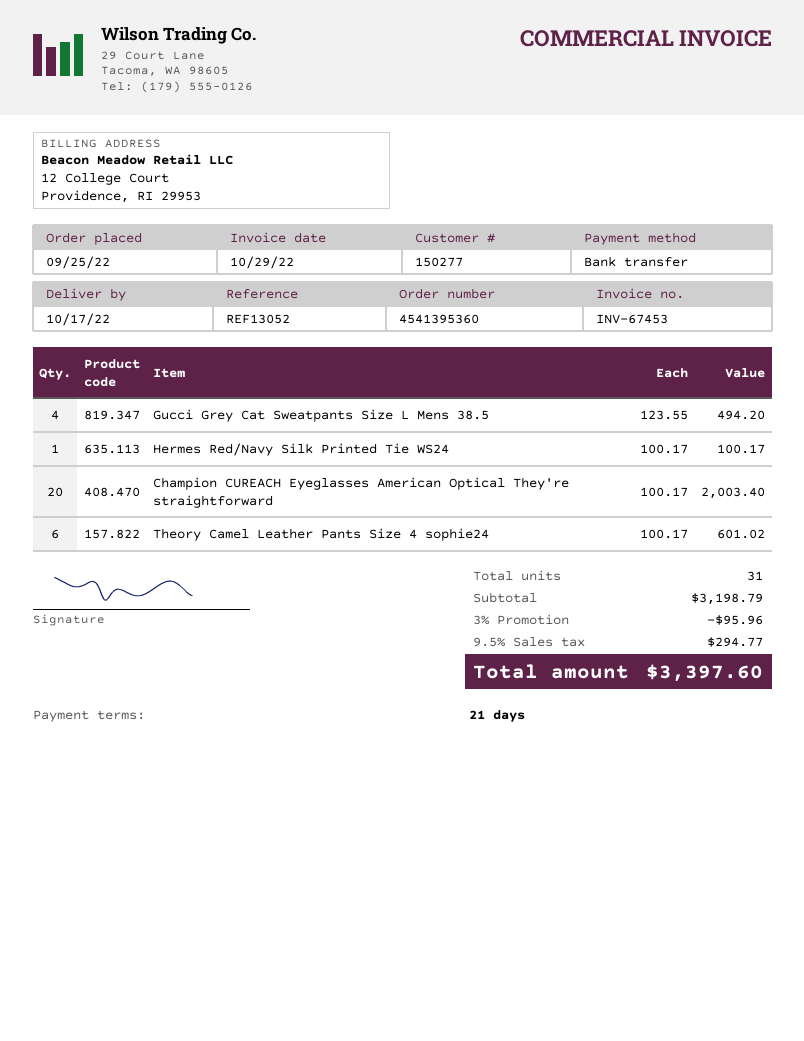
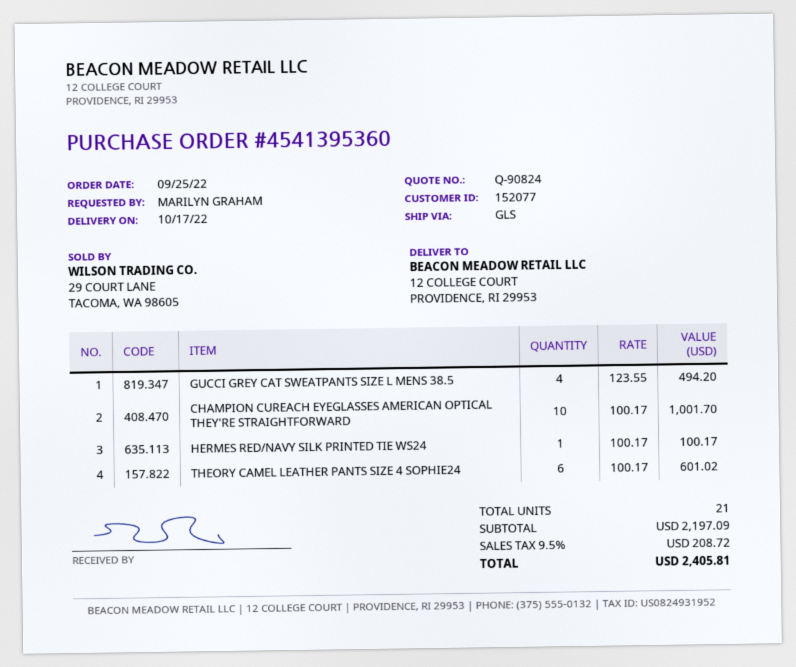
customer number: 150277 -> 152077
Champion CUREACH Eyeglasses American Optical They're straightforward: 20 x 100.17 = 2003.40 -> 10 x 100.17 = 1001.70
total quantity: 31 -> 21
subtotal: 3198.79 -> 2197.09
discount: 3% = 95.96 -> none
tax: 9.5% = 294.77 -> 9.5% = 208.72
total: 3397.60 -> 2405.81

